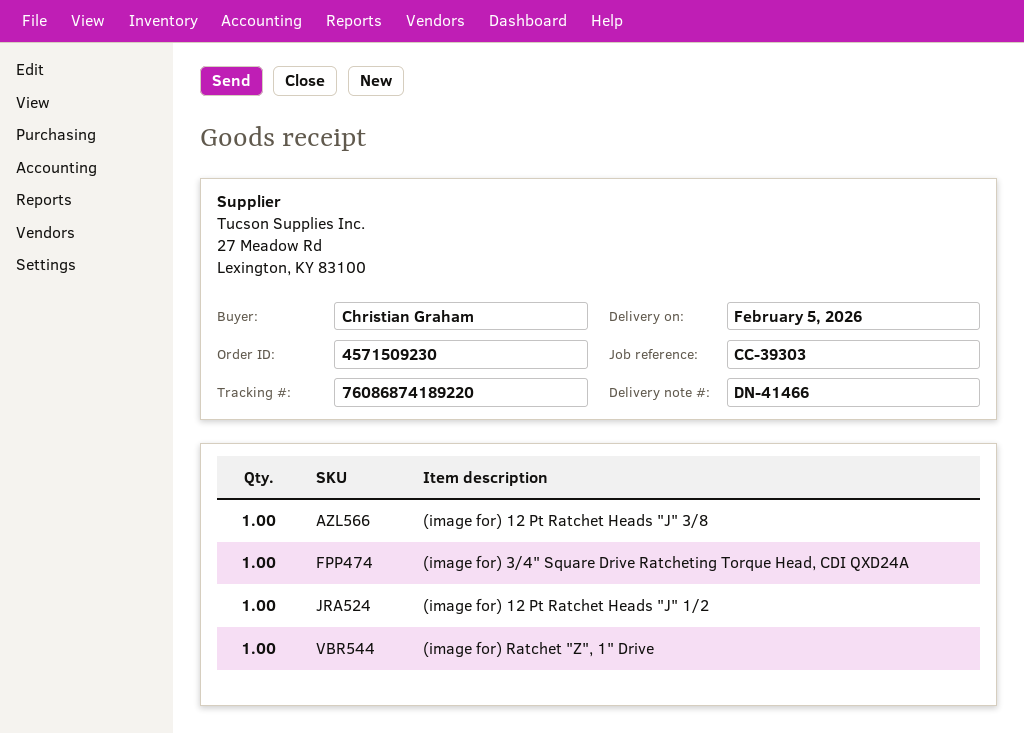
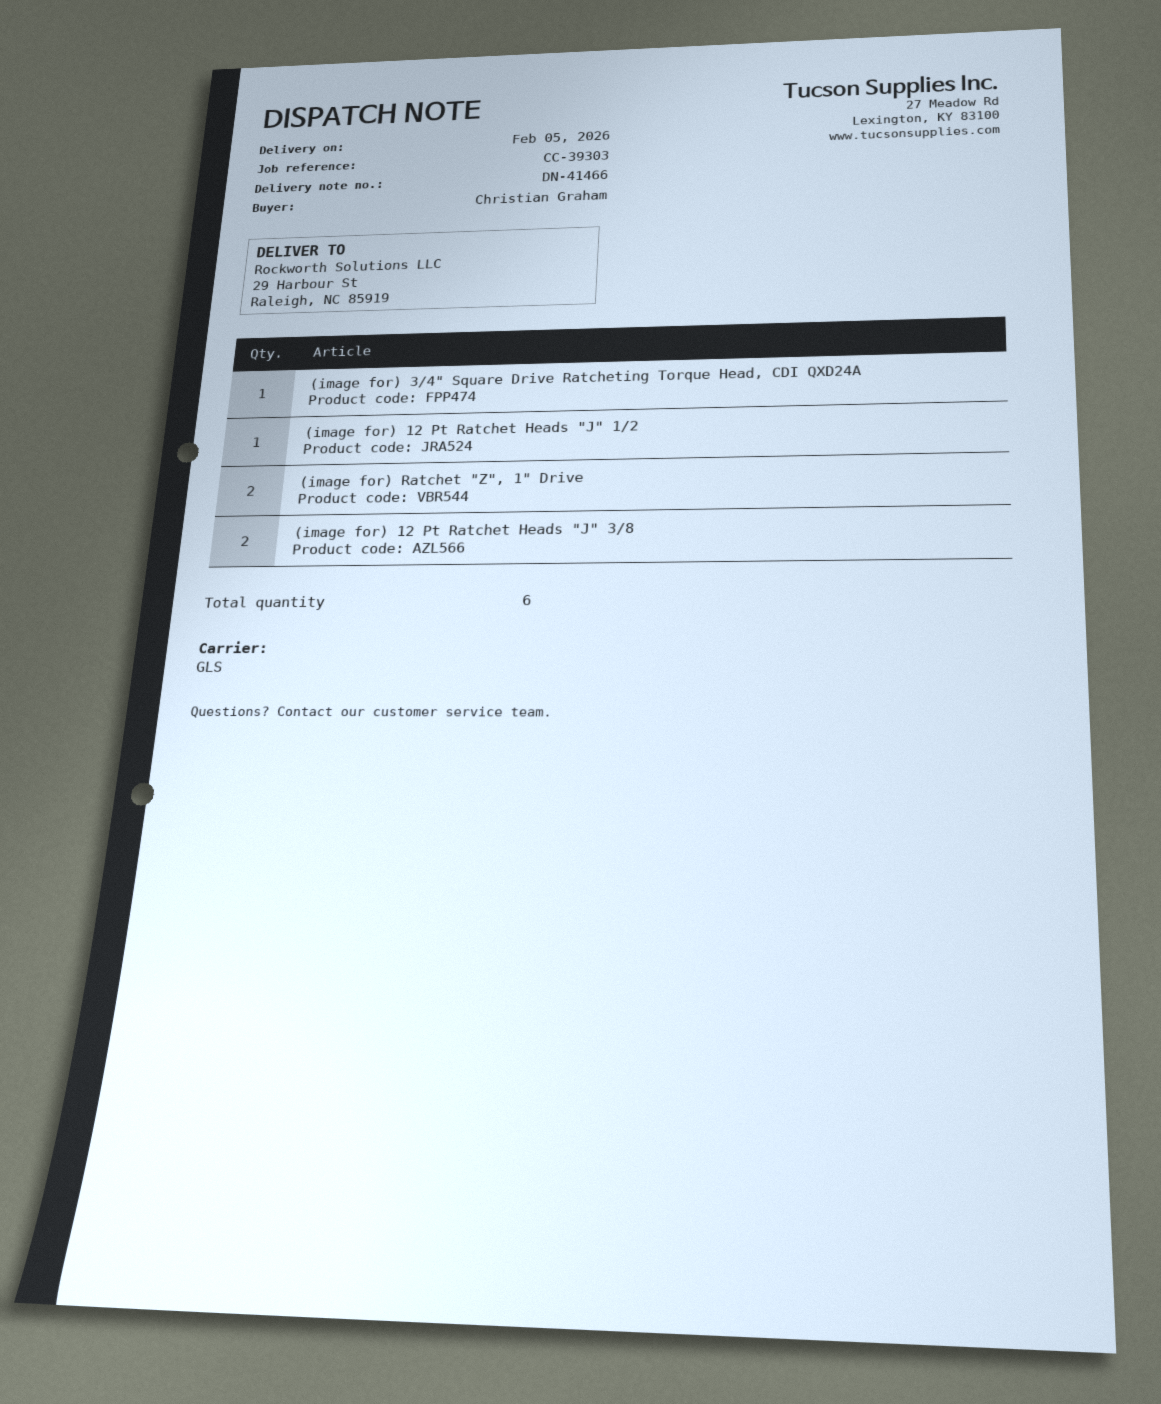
(image for) 12 Pt Ratchet Heads "J" 3/8: 1 -> 2
(image for) Ratchet "Z", 1" Drive: 1 -> 2

